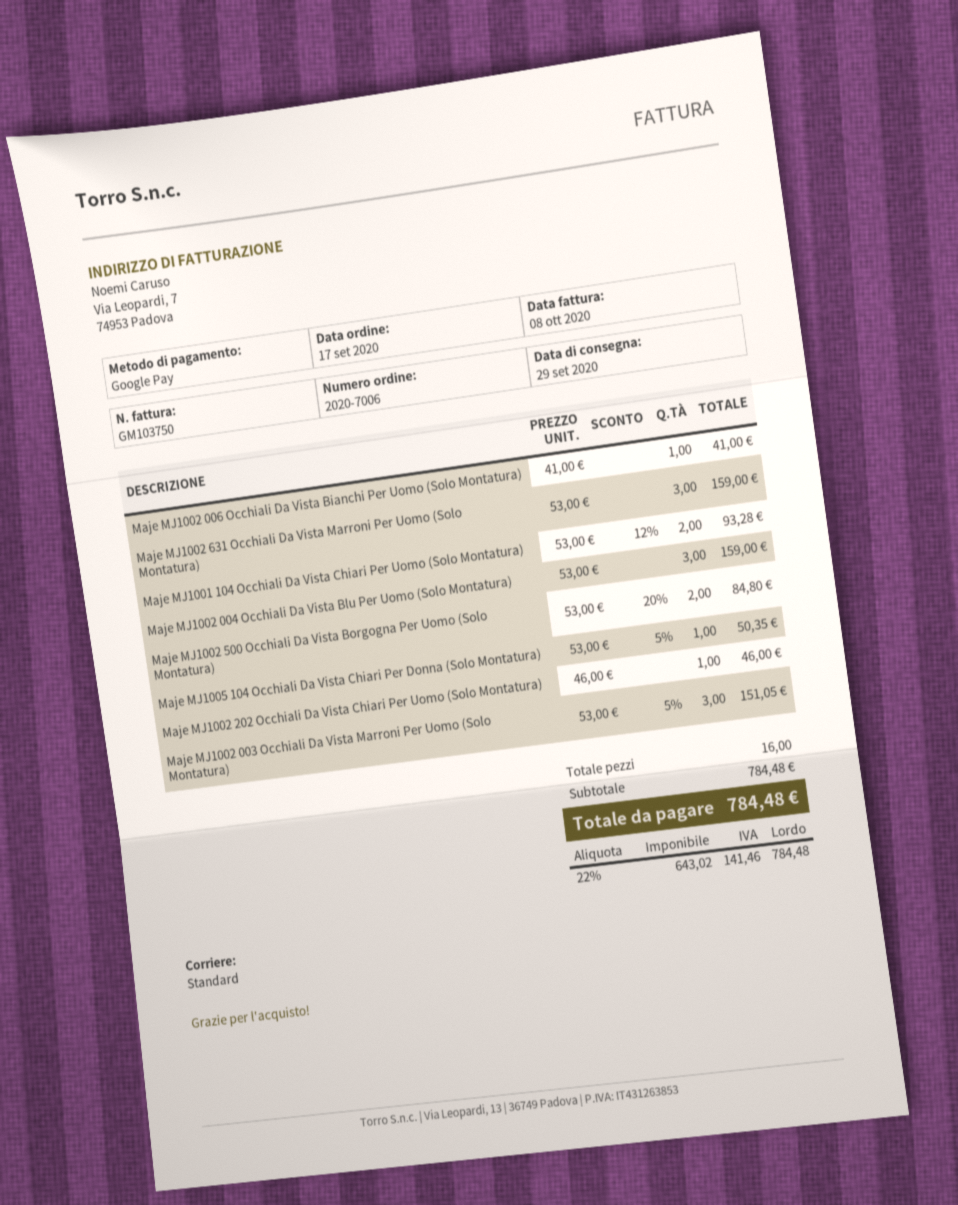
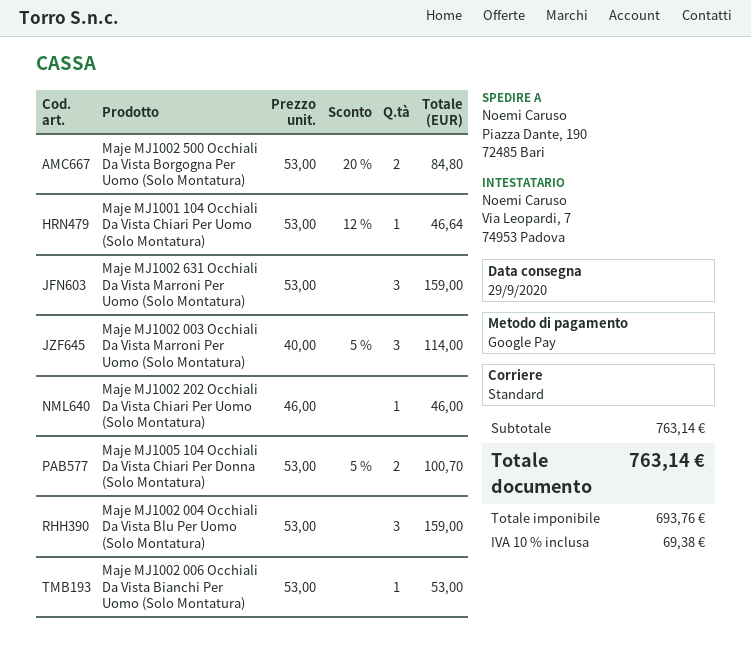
Maje MJ1002 006 Occhiali Da Vista Bianchi Per Uomo (Solo Montatura): 1 x 41.00 = 41.00 -> 1 x 53.00 = 53.00
Maje MJ1001 104 Occhiali Da Vista Chiari Per Uomo (Solo Montatura): 2 x 53.00 - 12% = 93.28 -> 1 x 53.00 - 12% = 46.64
Maje MJ1005 104 Occhiali Da Vista Chiari Per Donna (Solo Montatura): 1 x 53.00 - 5% = 50.35 -> 2 x 53.00 - 5% = 100.70
Maje MJ1002 003 Occhiali Da Vista Marroni Per Uomo (Solo Montatura): 3 x 53.00 - 5% = 151.05 -> 3 x 40.00 - 5% = 114.00
subtotal: 784.48 -> 763.14
net: 643.02 -> 693.76
tax: 22% = 141.46 -> 10% = 69.38
total: 784.48 -> 763.14

